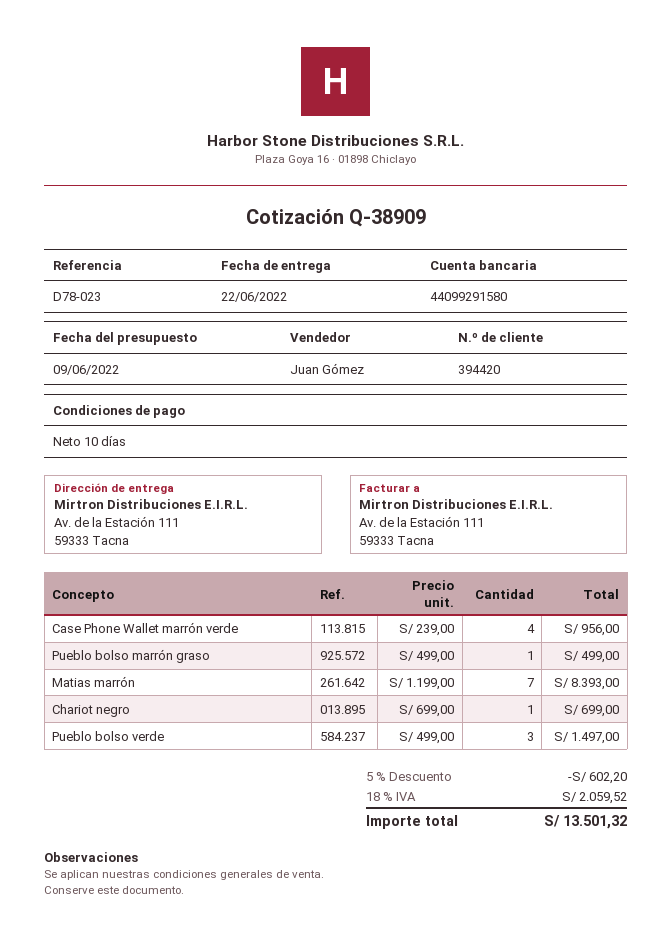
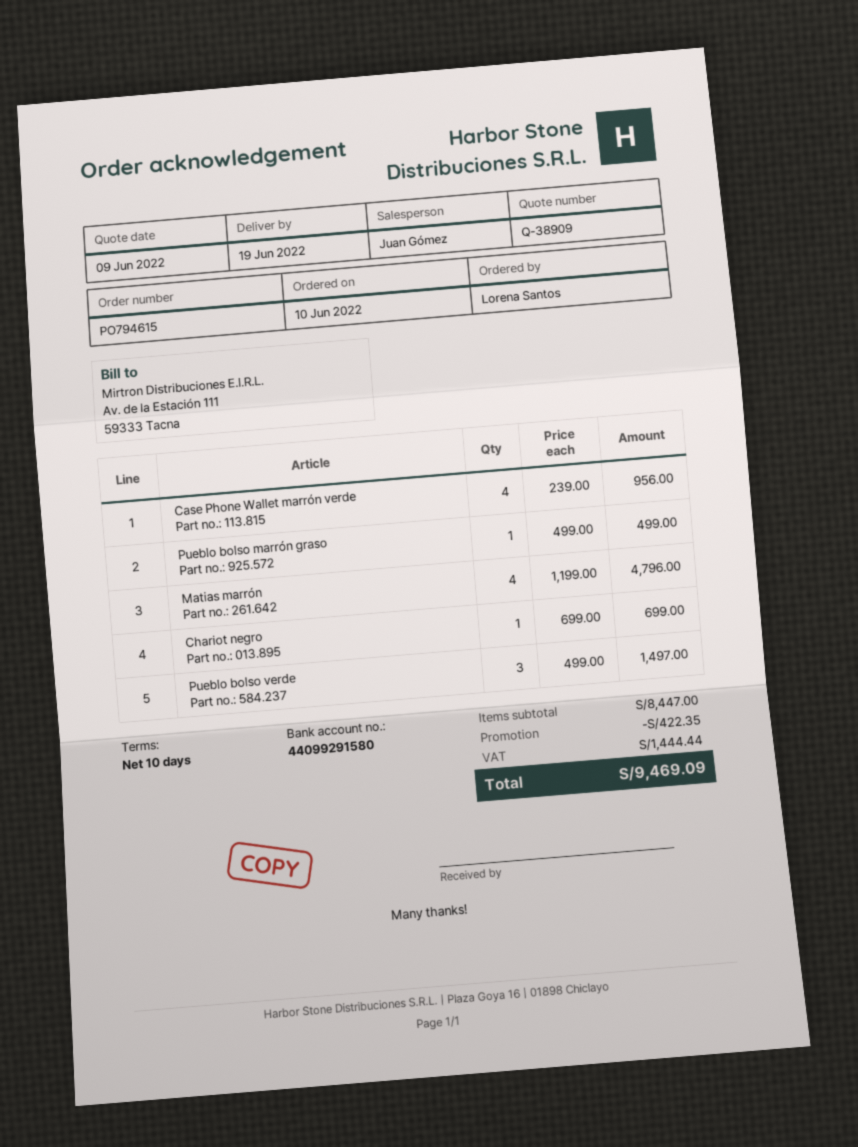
delivery date: 2022-06-22 -> 2022-06-19
Matias marrón: 7 x 1199.00 = 8393.00 -> 4 x 1199.00 = 4796.00
discount: 602.20 -> 422.35
tax: 2059.52 -> 1444.44
total: 13501.32 -> 9469.09

